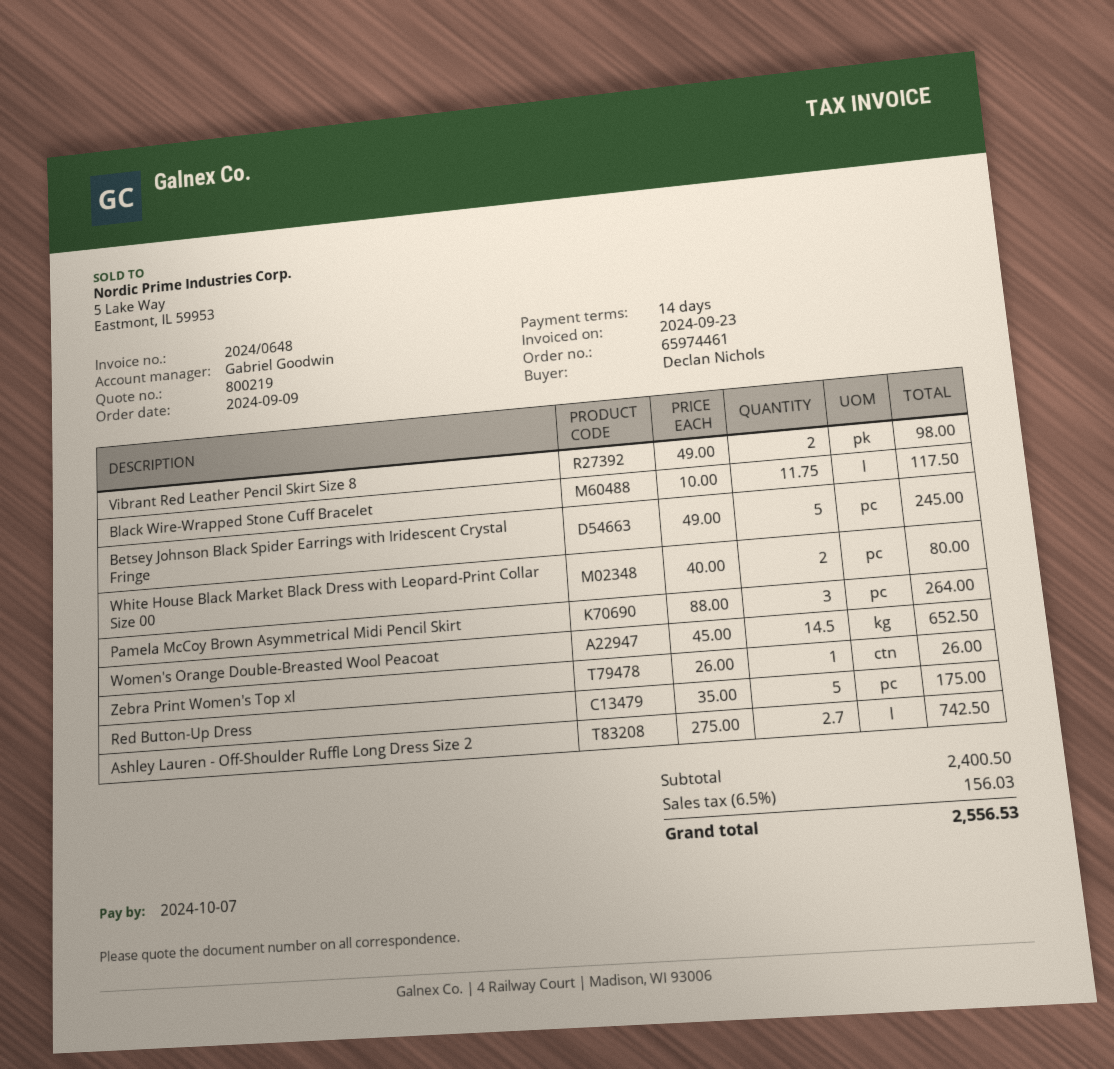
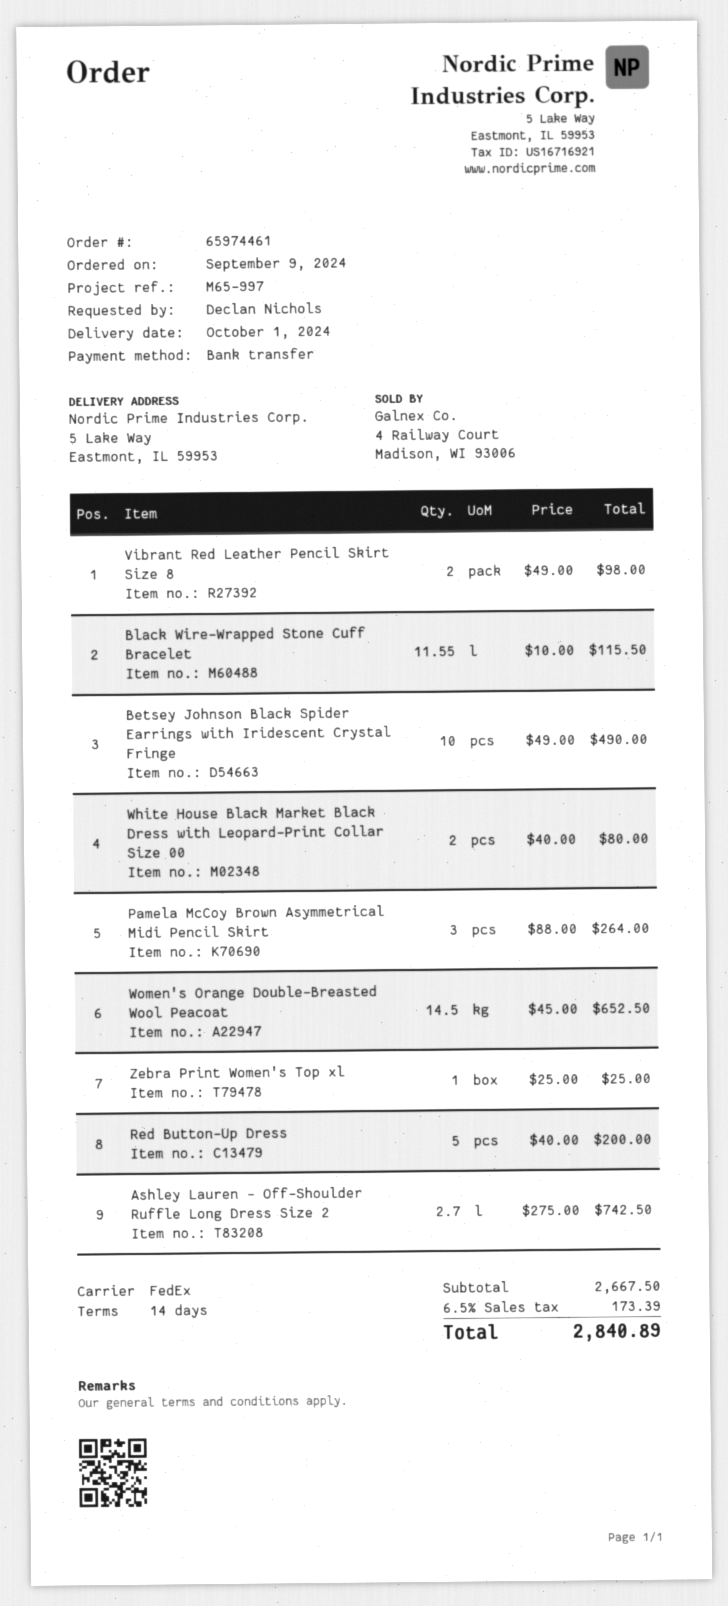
Black Wire-Wrapped Stone Cuff Bracelet: 11.75 x 10.00 = 117.50 -> 11.55 x 10.00 = 115.50
Betsey Johnson Black Spider Earrings with Iridescent Crystal Fringe: 5 x 49.00 = 245.00 -> 10 x 49.00 = 490.00
Zebra Print Women's Top xl: 1 x 26.00 = 26.00 -> 1 x 25.00 = 25.00
Red Button-Up Dress: 5 x 35.00 = 175.00 -> 5 x 40.00 = 200.00
subtotal: 2400.50 -> 2667.50
tax: 6.5% = 156.03 -> 6.5% = 173.39
total: 2556.53 -> 2840.89

